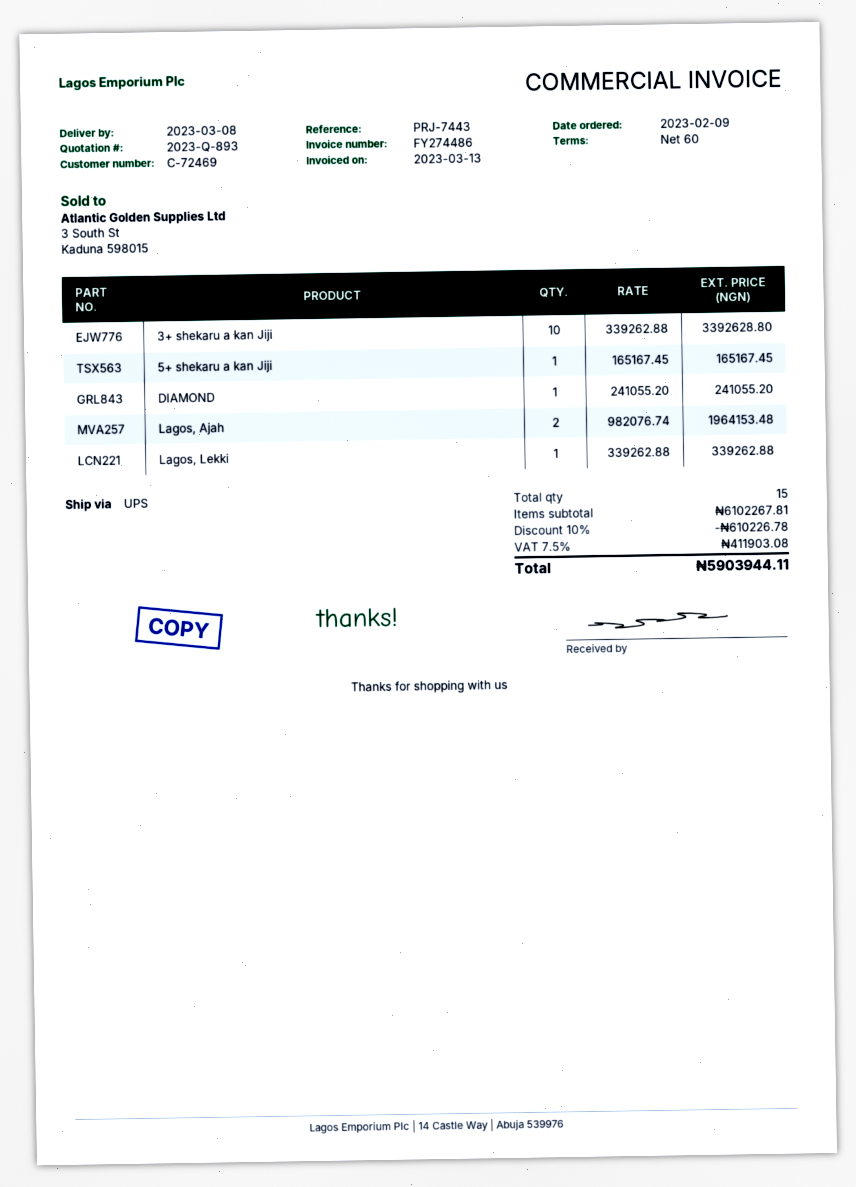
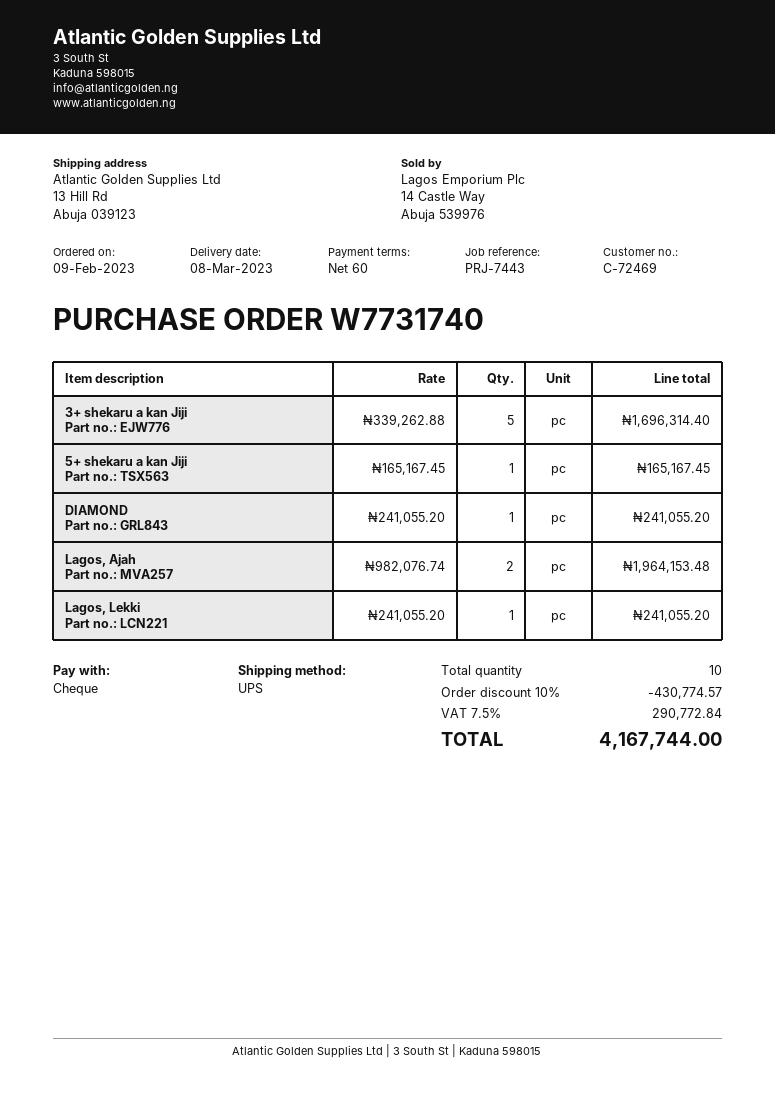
3+ shekaru a kan Jiji: 10 x 339262.88 = 3392628.80 -> 5 x 339262.88 = 1696314.40
Lagos, Lekki: 1 x 339262.88 = 339262.88 -> 1 x 241055.20 = 241055.20
total quantity: 15 -> 10
discount: 10% = 610226.78 -> 10% = 430774.57
tax: 7.5% = 411903.08 -> 7.5% = 290772.84
total: 5903944.11 -> 4167744.00

